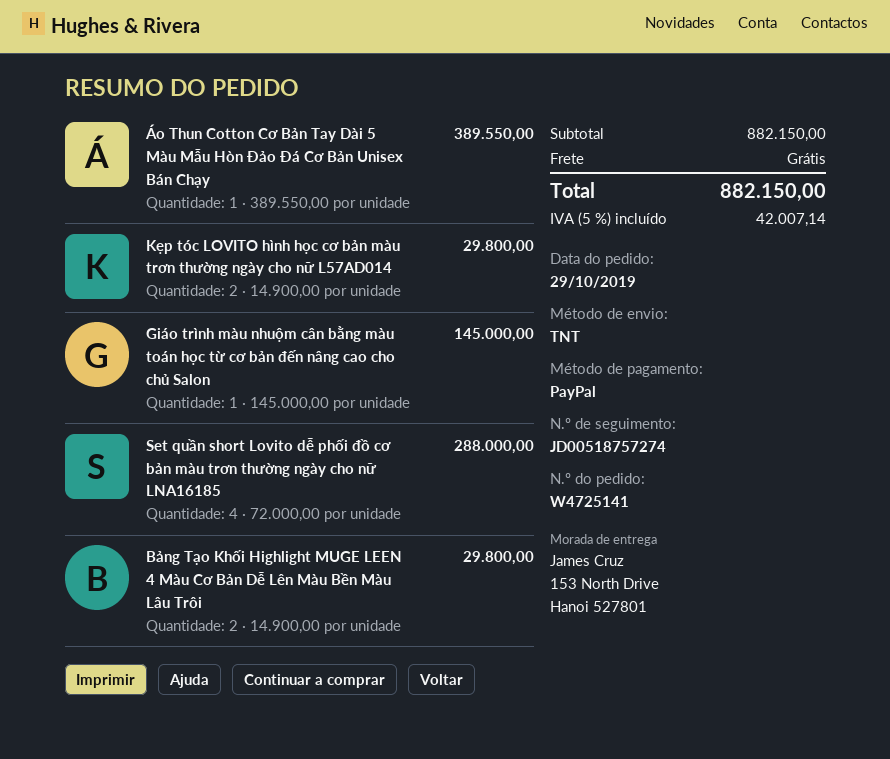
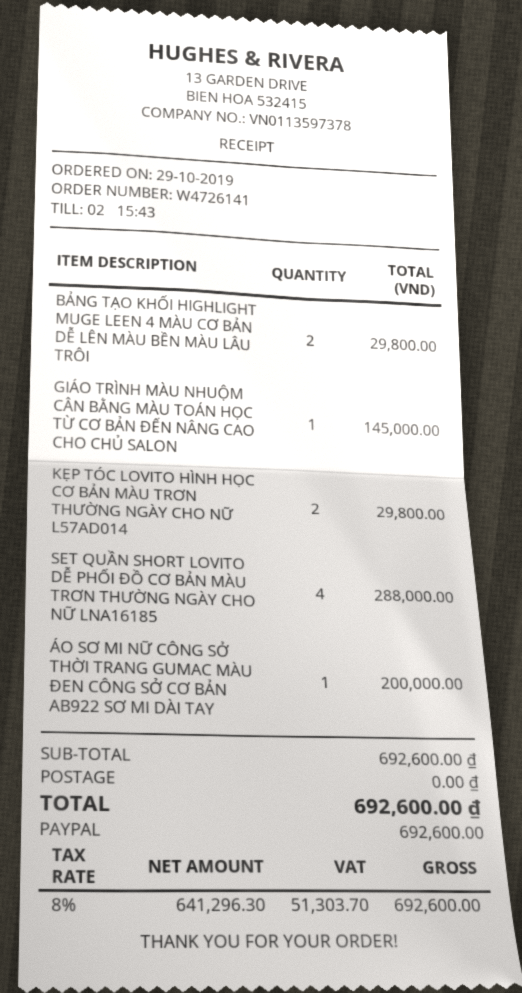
order number: W4725141 -> W4726141
Áo Thun Cotton Cơ Bản Tay Dài 5 Màu Mẫu Hòn Đảo Đá Cơ Bản Unisex Bán Chạy: 1 for 389550.00 -> none
ÁO SƠ MI NỮ CÔNG SỞ THỜI TRANG GUMAC MÀU ĐEN CÔNG SỞ CƠ BẢN AB922 SƠ MI DÀI TAY: none -> 1 for 200000.00
subtotal: 882150.00 -> 692600.00
tax: 5% = 42007.14 -> 8% = 51303.70
total: 882150.00 -> 692600.00

